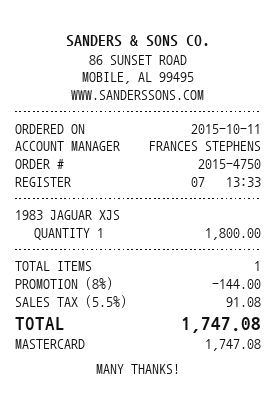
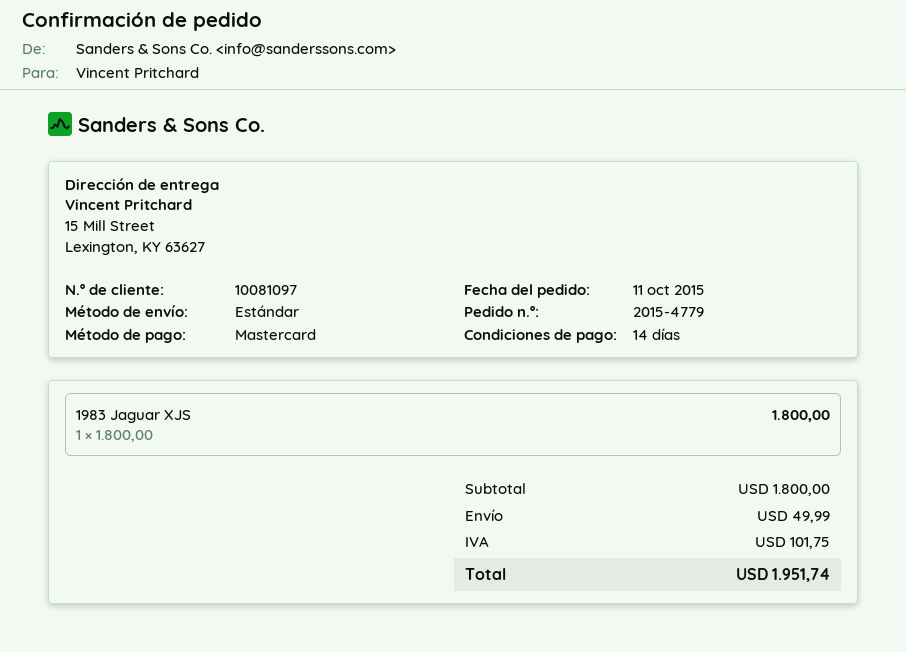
order number: 2015-4750 -> 2015-4779
discount: 8% = 144.00 -> none
shipping: none -> 49.99
tax: 91.08 -> 101.75
total: 1747.08 -> 1951.74

